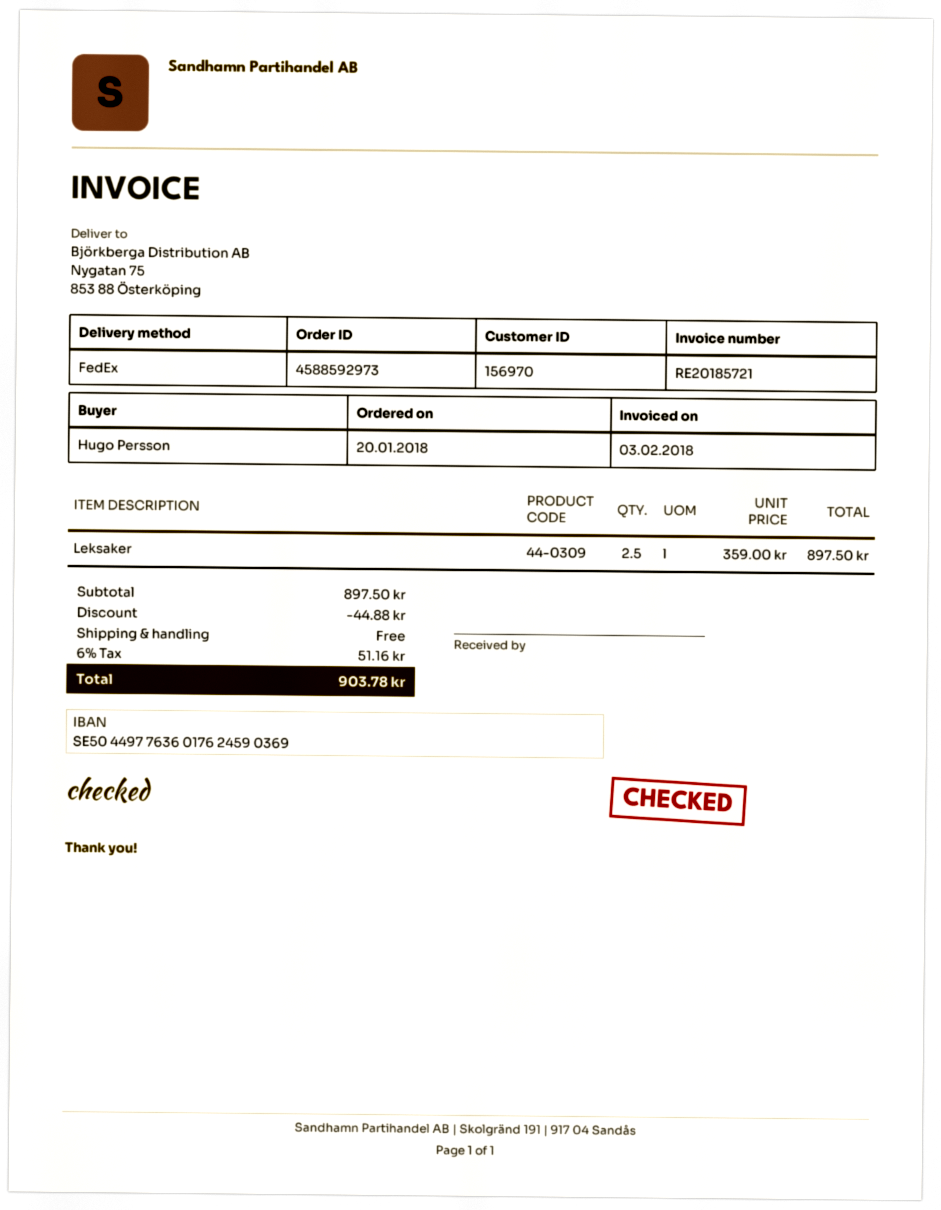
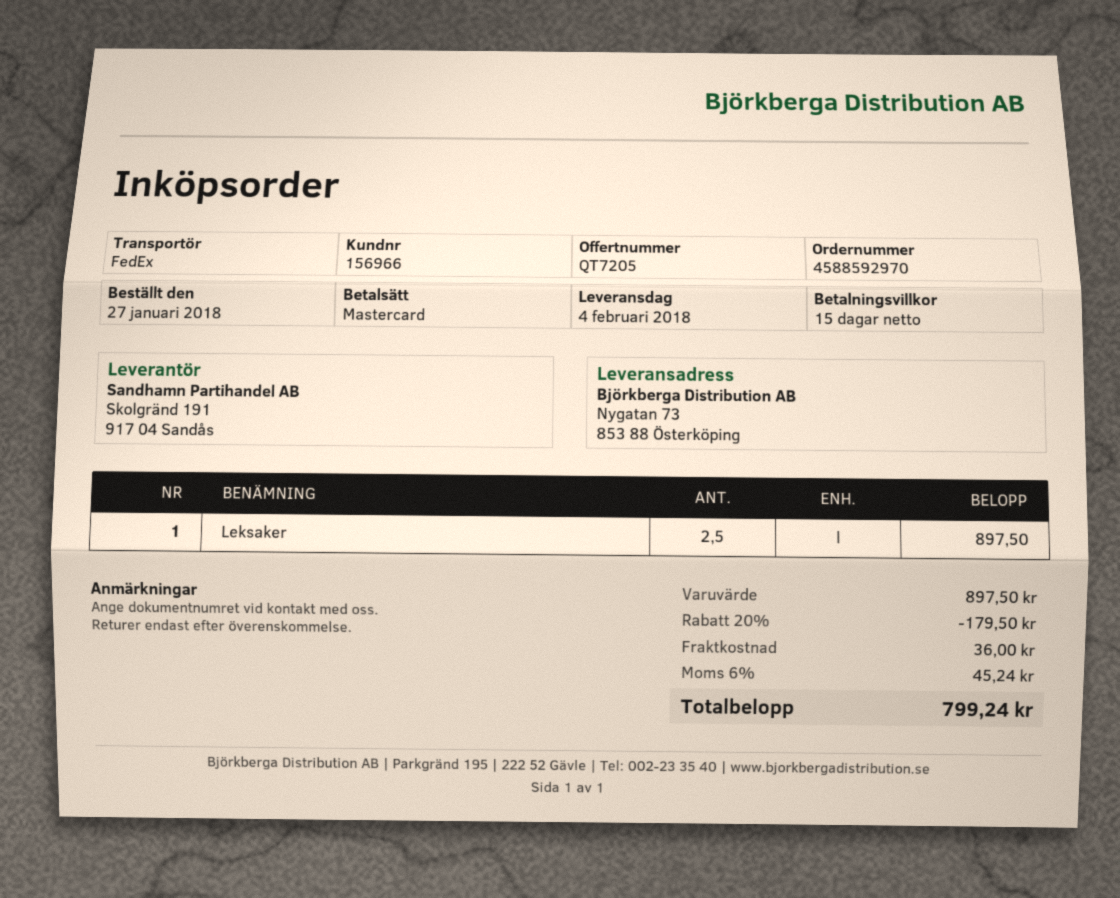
order number: 4588592973 -> 4588592970
order date: 2018-01-20 -> 2018-01-27
customer number: 156970 -> 156966
ship to: Nygatan 75, 853 88 Österköping -> Nygatan 73, 853 88 Österköping
discount: 44.88 -> 179.50
shipping: 0.00 -> 36.00
tax: 6% = 51.16 -> 6% = 45.24
total: 903.78 -> 799.24

